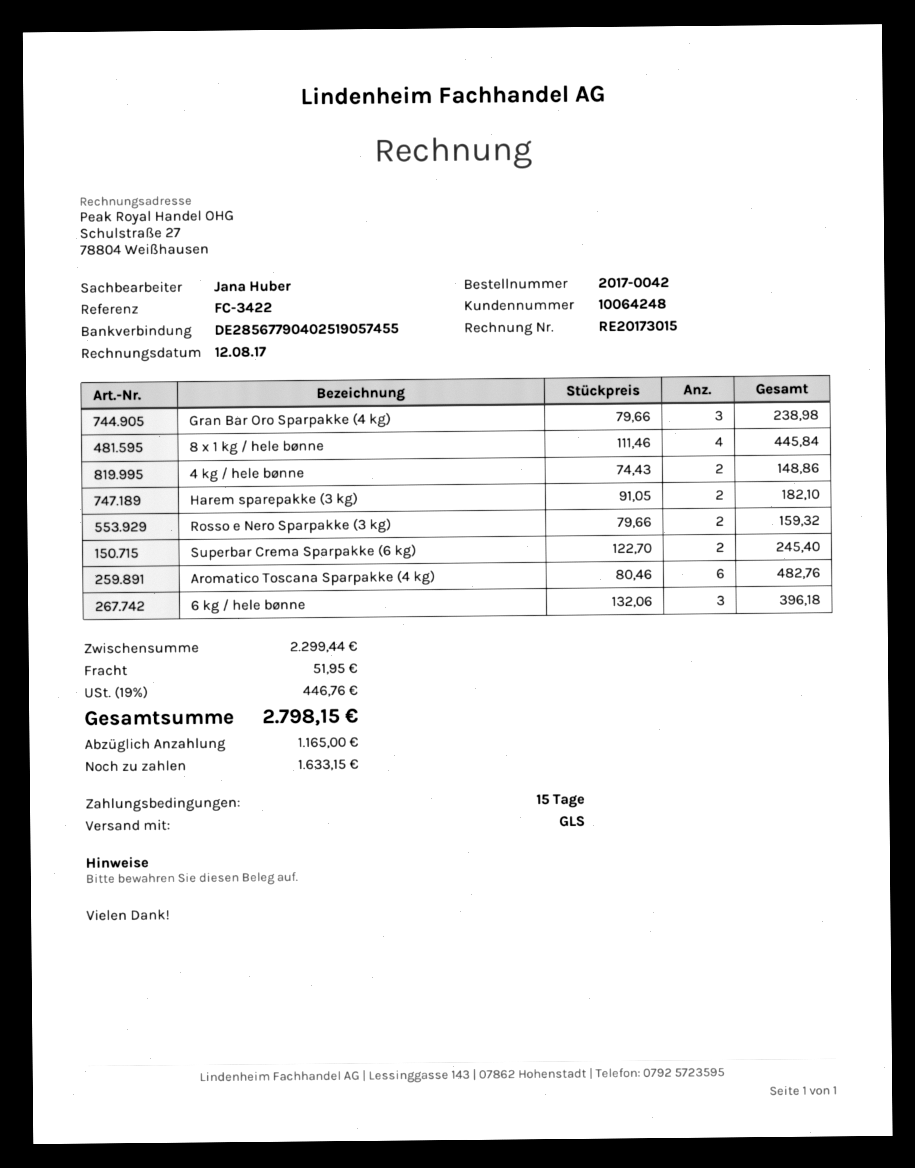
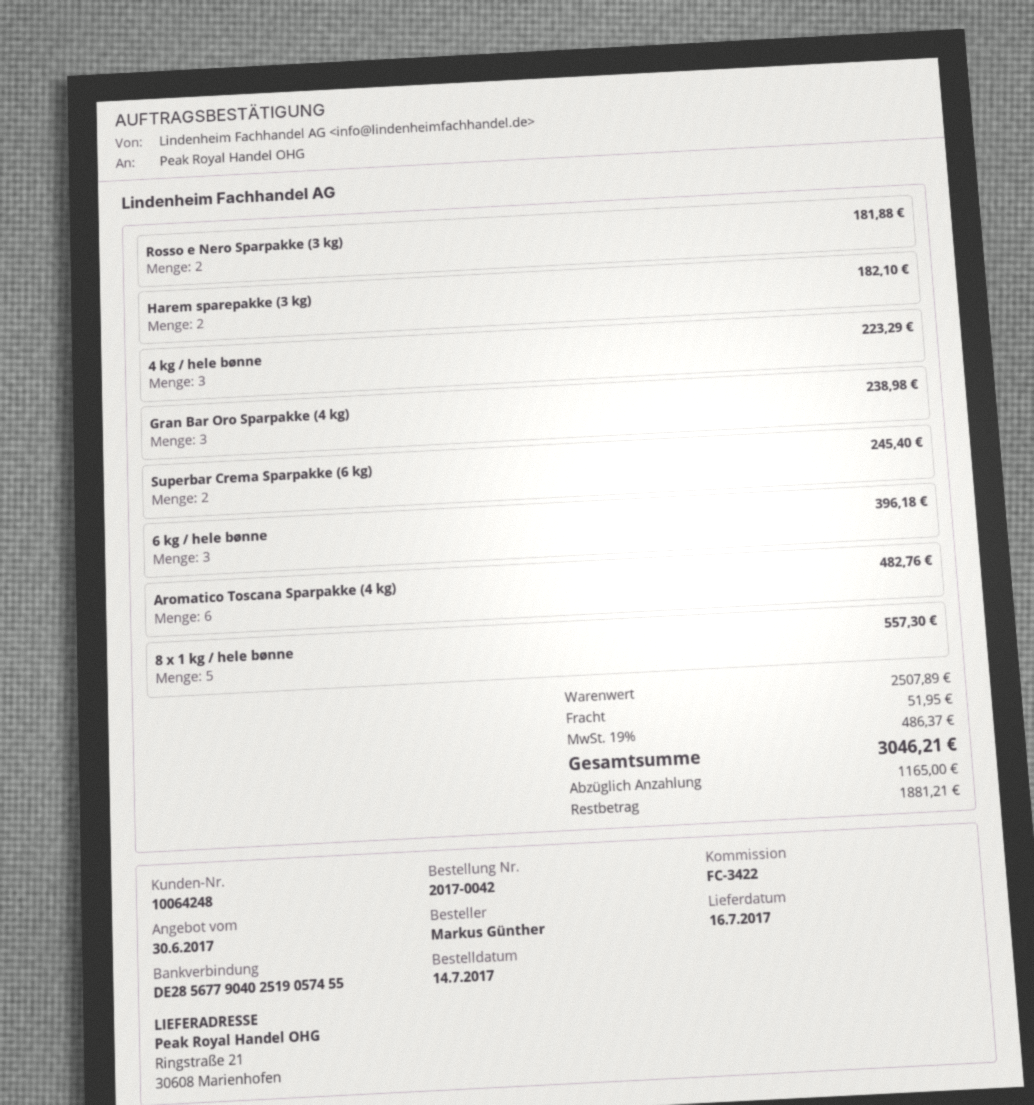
8 x 1 kg / hele bønne: 4 for 445.84 -> 5 for 557.30
4 kg / hele bønne: 2 for 148.86 -> 3 for 223.29
Rosso e Nero Sparpakke (3 kg): 2 for 159.32 -> 2 for 181.88
subtotal: 2299.44 -> 2507.89
tax: 19% = 446.76 -> 19% = 486.37
total: 2798.15 -> 3046.21
balance: 1633.15 -> 1881.21

